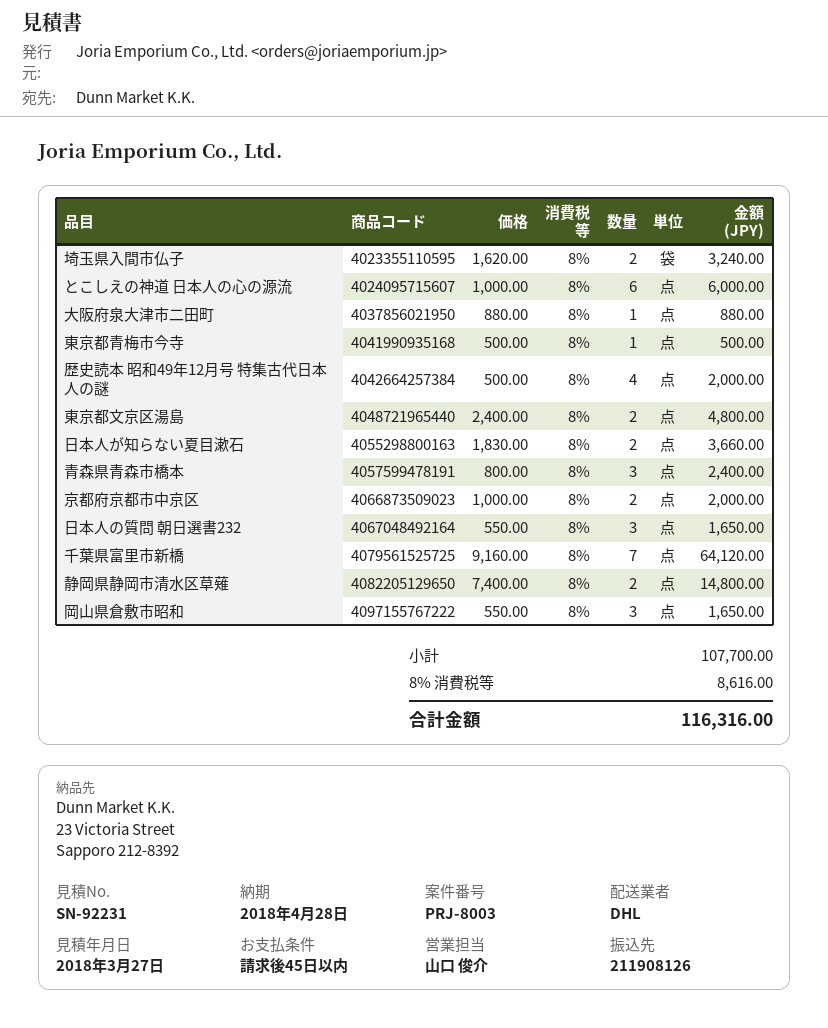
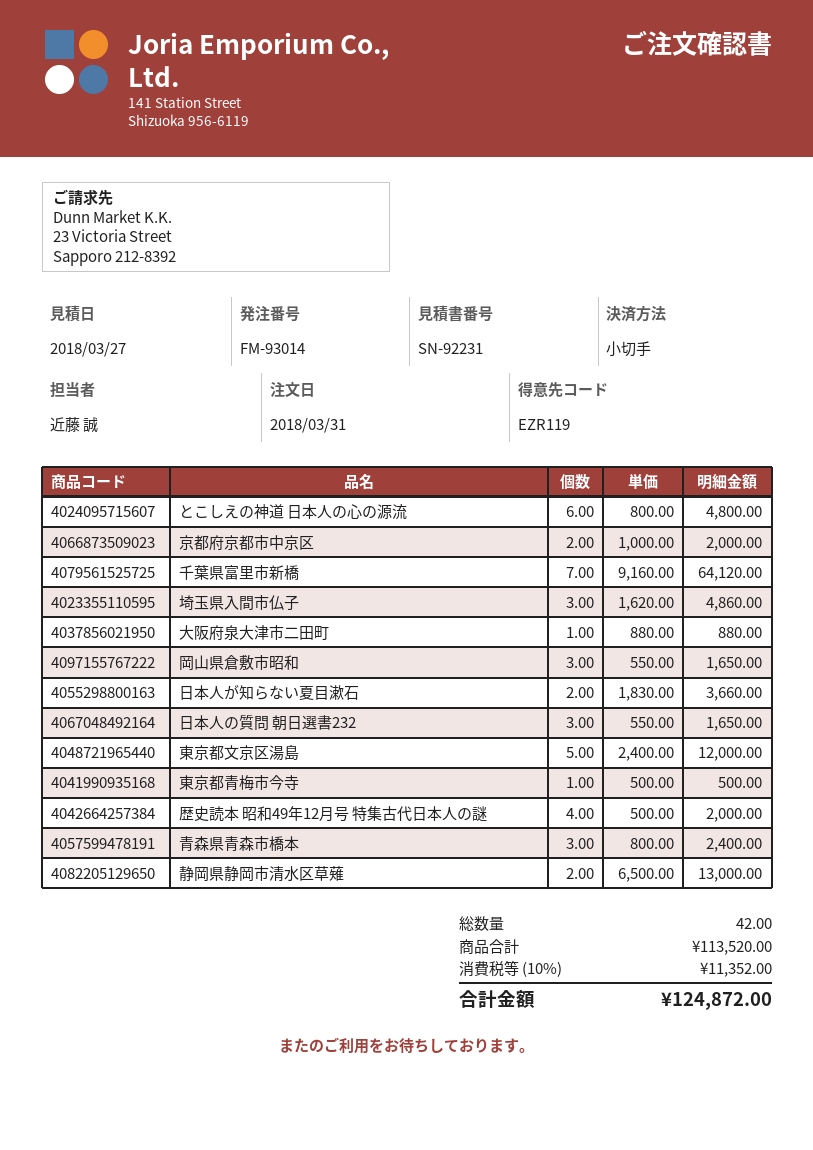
sales rep: 山口 俊介 -> 近藤 誠
埼玉県入間市仏子: 2 x 1620.00 = 3240.00 -> 3 x 1620.00 = 4860.00
とこしえの神道 日本人の心の源流: 6 x 1000.00 = 6000.00 -> 6 x 800.00 = 4800.00
東京都文京区湯島: 2 x 2400.00 = 4800.00 -> 5 x 2400.00 = 12000.00
静岡県静岡市清水区草薙: 2 x 7400.00 = 14800.00 -> 2 x 6500.00 = 13000.00
subtotal: 107700.00 -> 113520.00
tax: 8% = 8616.00 -> 10% = 11352.00
total: 116316.00 -> 124872.00

